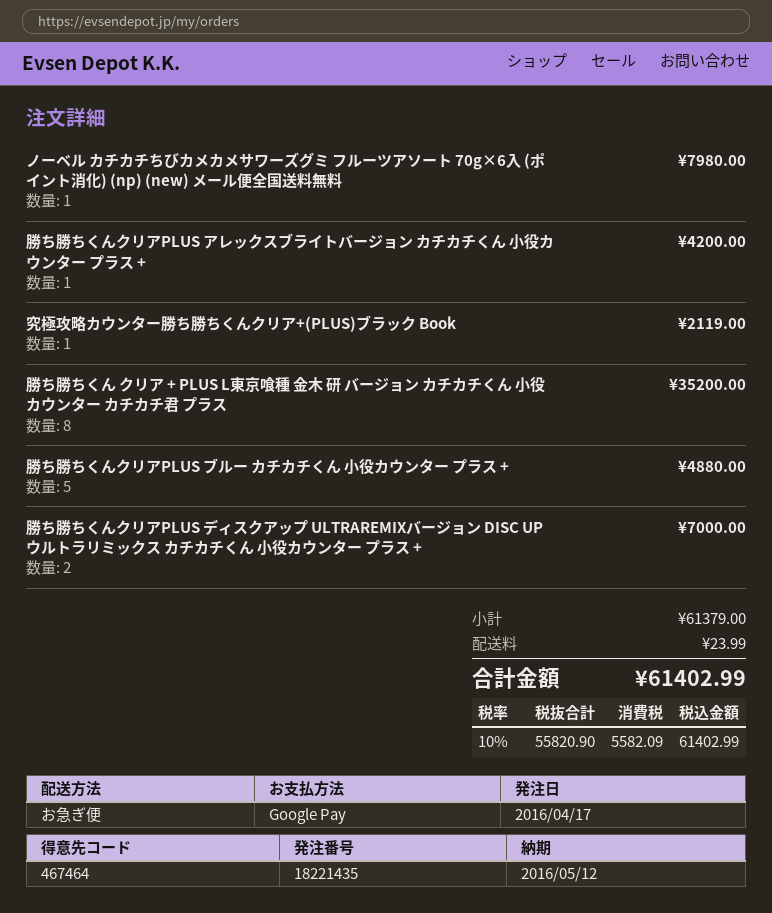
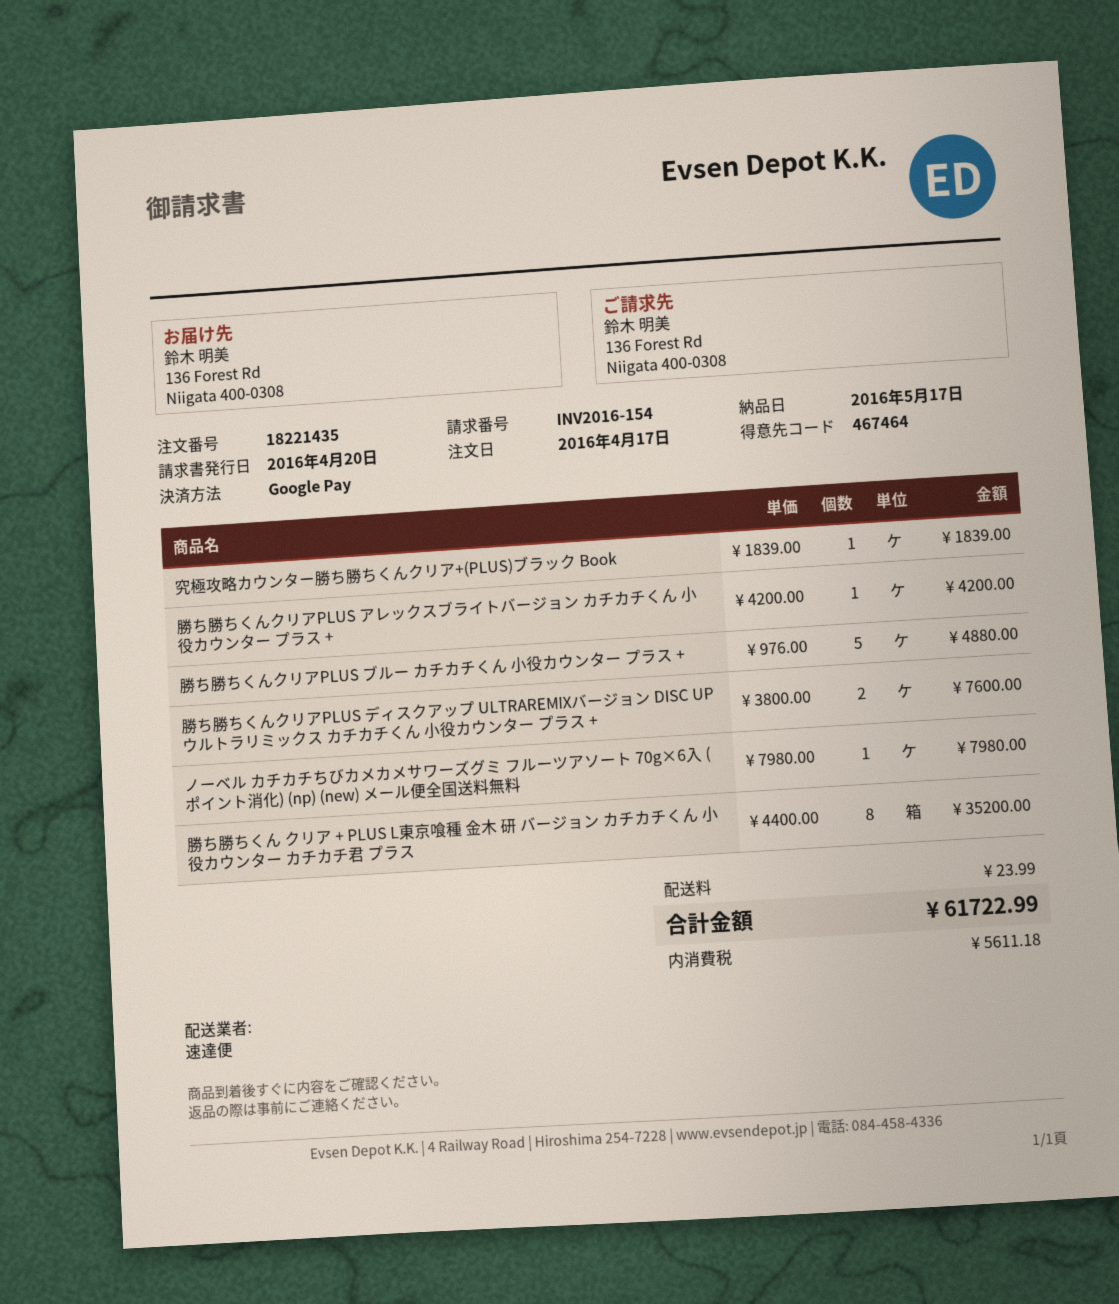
delivery date: 2016-05-12 -> 2016-05-17
究極攻略カウンター勝ち勝ちくんクリア+(PLUS)ブラック Book: 1 for 2119.00 -> 1 for 1839.00
勝ち勝ちくんクリアPLUS ディスクアップ ULTRAREMIXバージョン DISC UP ウルトラリミックス カチカチくん 小役カウンター プラス +: 2 for 7000.00 -> 2 for 7600.00
tax: 5582.09 -> 5611.18
total: 61402.99 -> 61722.99

